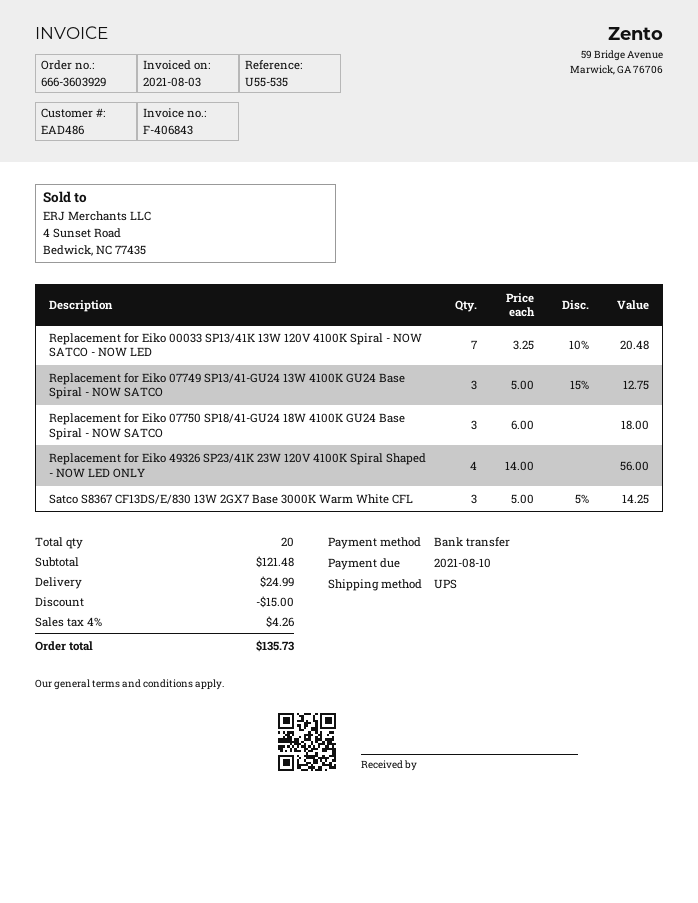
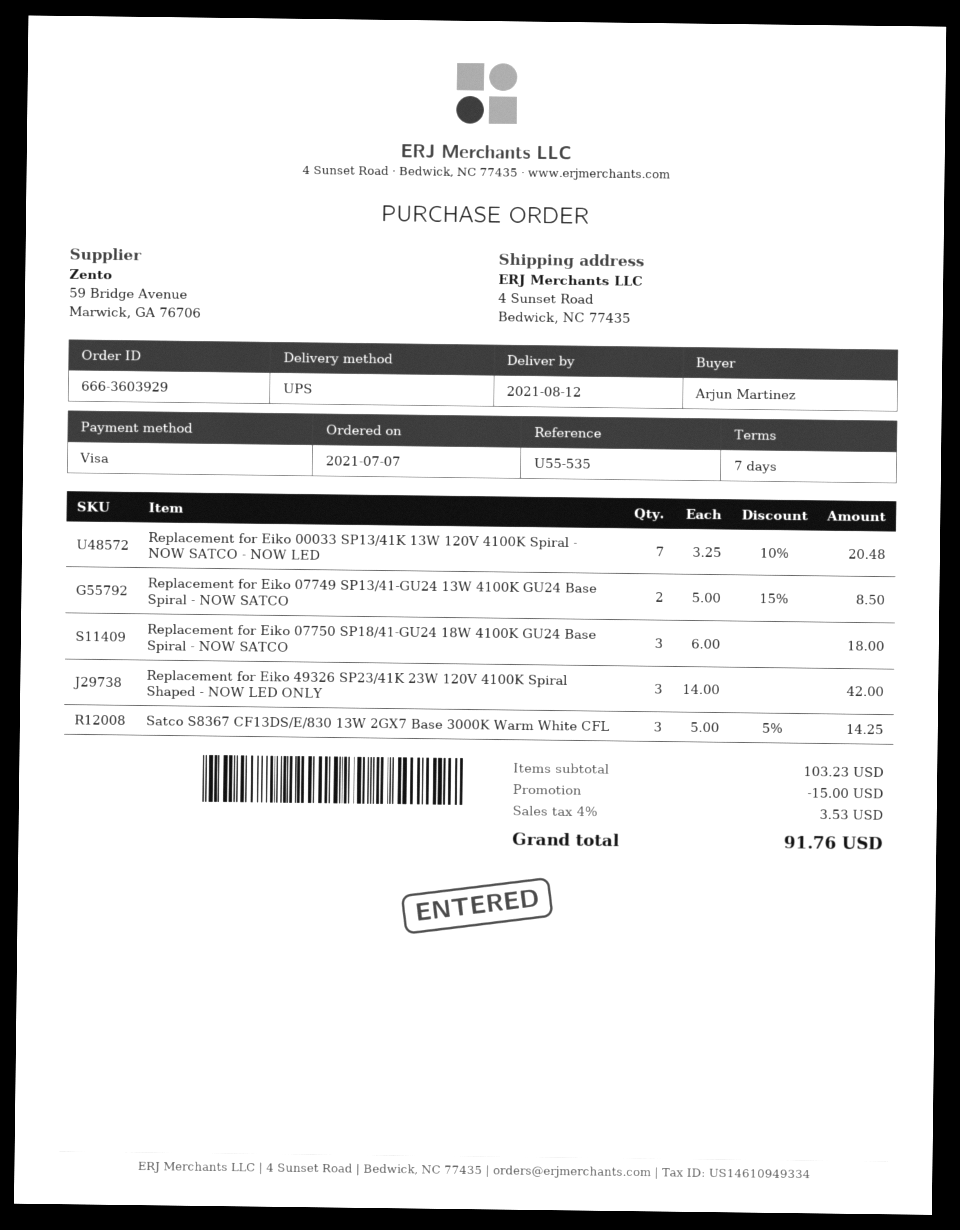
payment method: bank transfer -> Visa
Replacement for Eiko 07749 SP13/41-GU24 13W 4100K GU24 Base Spiral - NOW SATCO: 3 x 5.00 - 15% = 12.75 -> 2 x 5.00 - 15% = 8.50
Replacement for Eiko 49326 SP23/41K 23W 120V 4100K Spiral Shaped - NOW LED ONLY: 4 x 14.00 = 56.00 -> 3 x 14.00 = 42.00
subtotal: 121.48 -> 103.23
shipping: 24.99 -> none
tax: 4% = 4.26 -> 4% = 3.53
total: 135.73 -> 91.76

